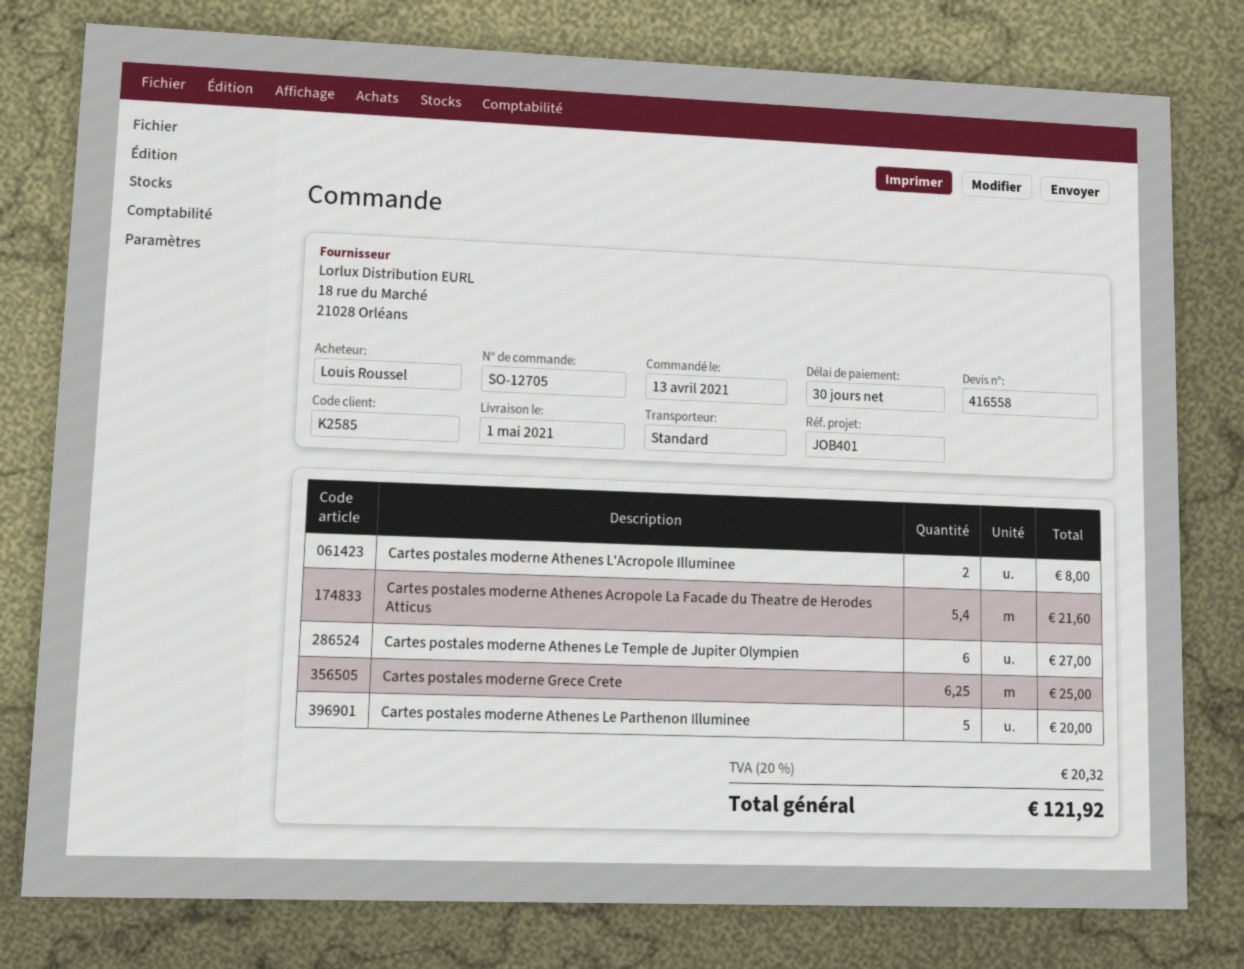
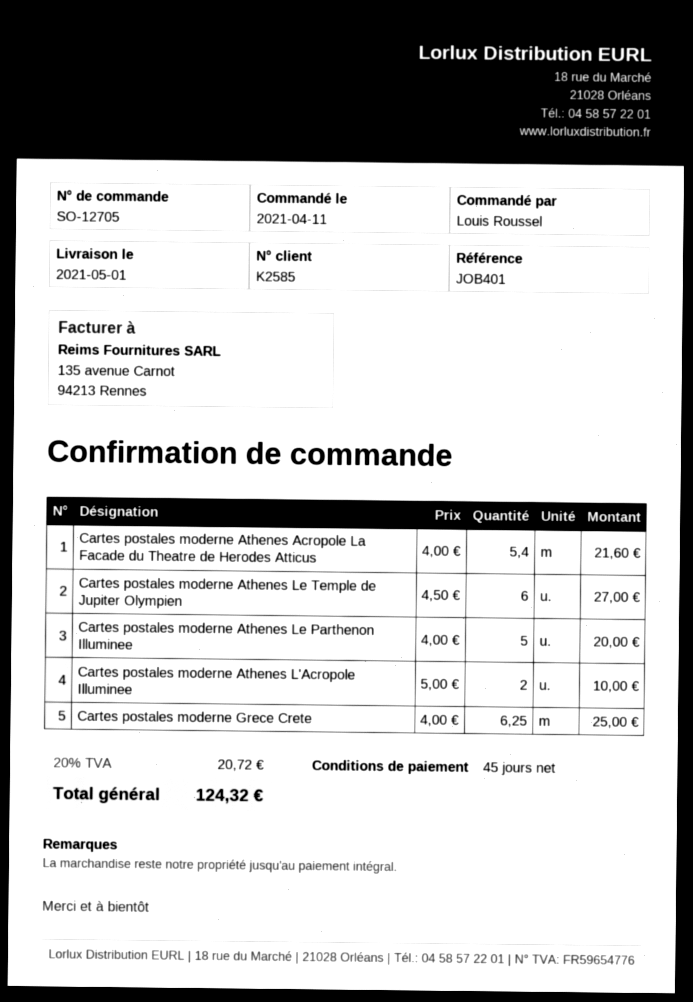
order date: 2021-04-13 -> 2021-04-11
payment terms: 30 days -> 45 days
Cartes postales moderne Athenes L'Acropole Illuminee: 2 for 8.00 -> 2 for 10.00
tax: 20% = 20.32 -> 20% = 20.72
total: 121.92 -> 124.32

